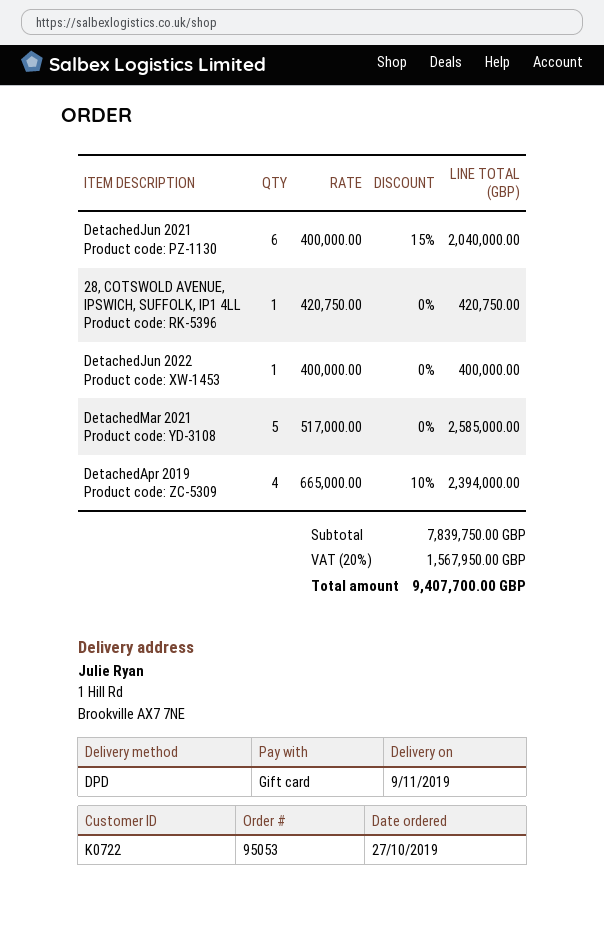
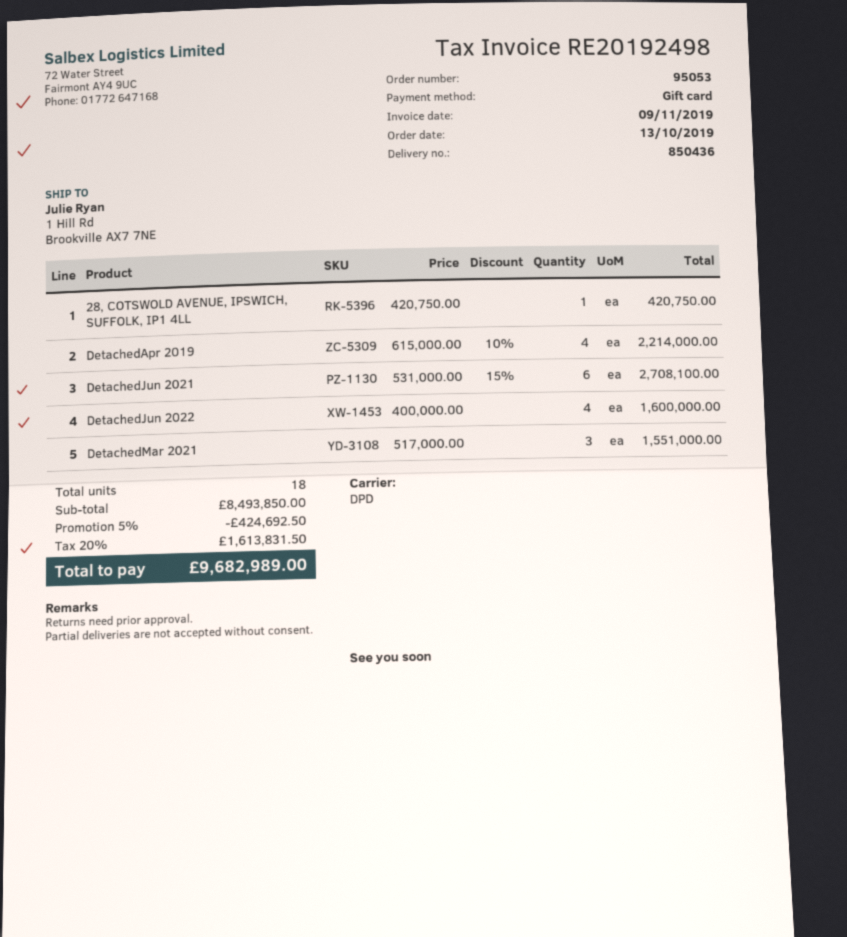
order date: 2019-10-27 -> 2019-10-13
DetachedJun 2021: 6 x 400000.00 - 15% = 2040000.00 -> 6 x 531000.00 - 15% = 2708100.00
DetachedJun 2022: 1 x 400000.00 = 400000.00 -> 4 x 400000.00 = 1600000.00
DetachedMar 2021: 5 x 517000.00 = 2585000.00 -> 3 x 517000.00 = 1551000.00
DetachedApr 2019: 4 x 665000.00 - 10% = 2394000.00 -> 4 x 615000.00 - 10% = 2214000.00
subtotal: 7839750.00 -> 8493850.00
discount: none -> 5% = 424692.50
tax: 20% = 1567950.00 -> 20% = 1613831.50
total: 9407700.00 -> 9682989.00

